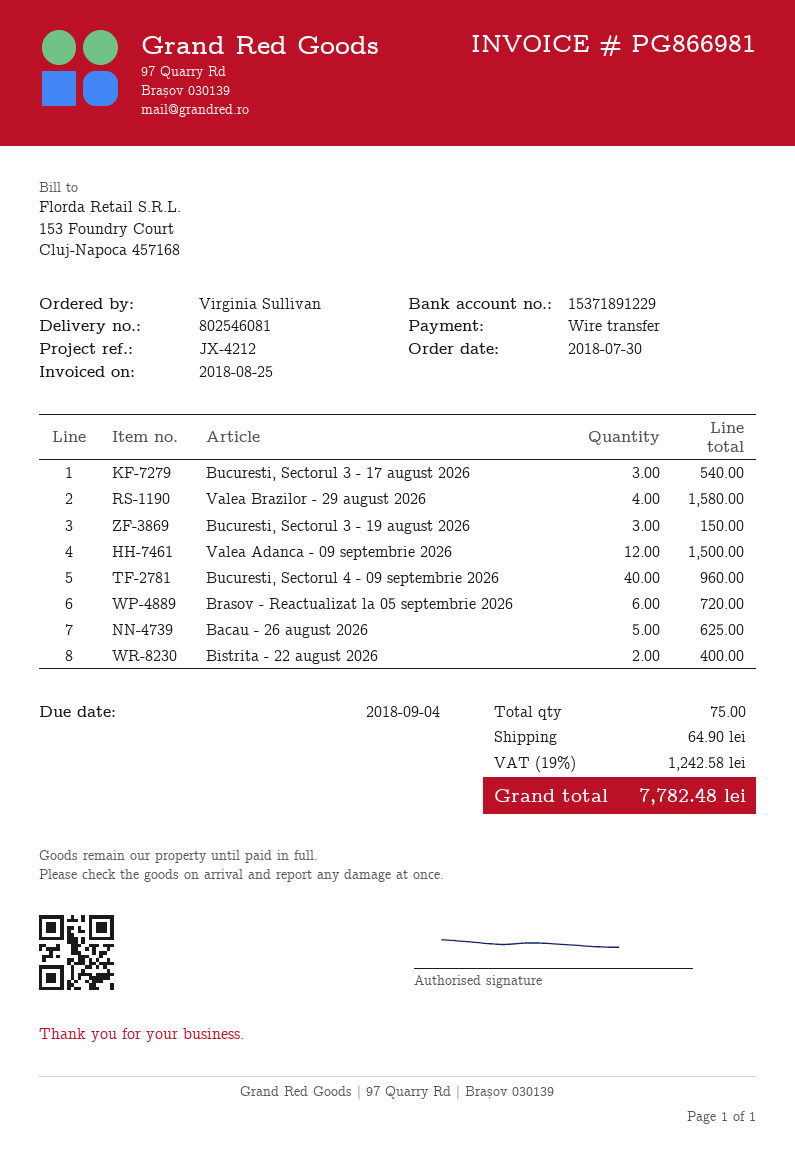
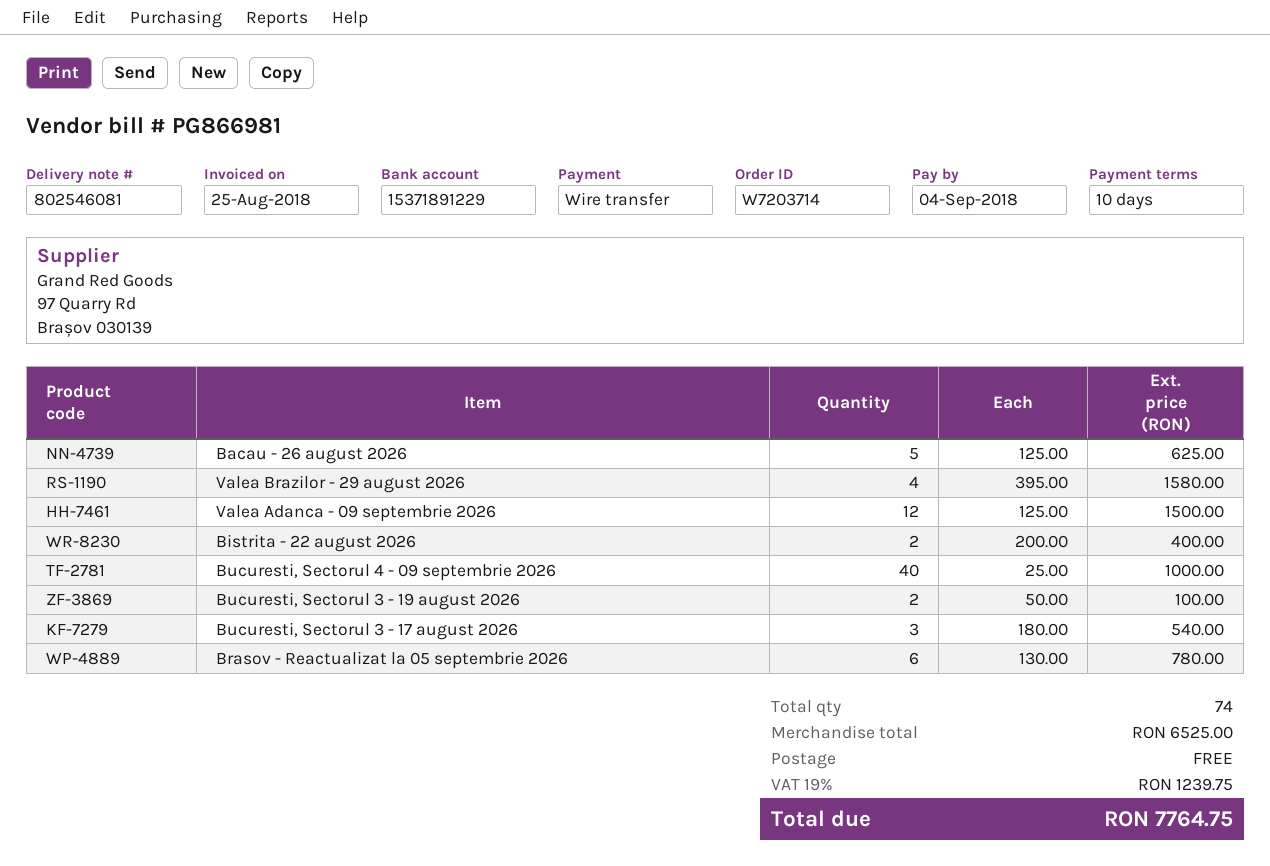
Bucuresti, Sectorul 3 - 19 august 2026: 3 for 150.00 -> 2 for 100.00
Bucuresti, Sectorul 4 - 09 septembrie 2026: 40 for 960.00 -> 40 for 1000.00
Brasov - Reactualizat la 05 septembrie 2026: 6 for 720.00 -> 6 for 780.00
total quantity: 75 -> 74
shipping: 64.90 -> 0.00
tax: 19% = 1242.58 -> 19% = 1239.75
total: 7782.48 -> 7764.75

